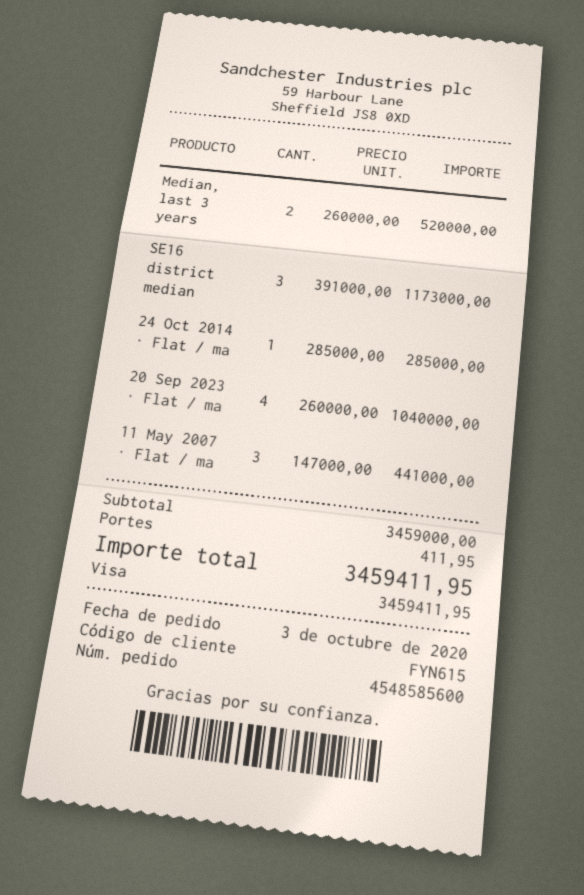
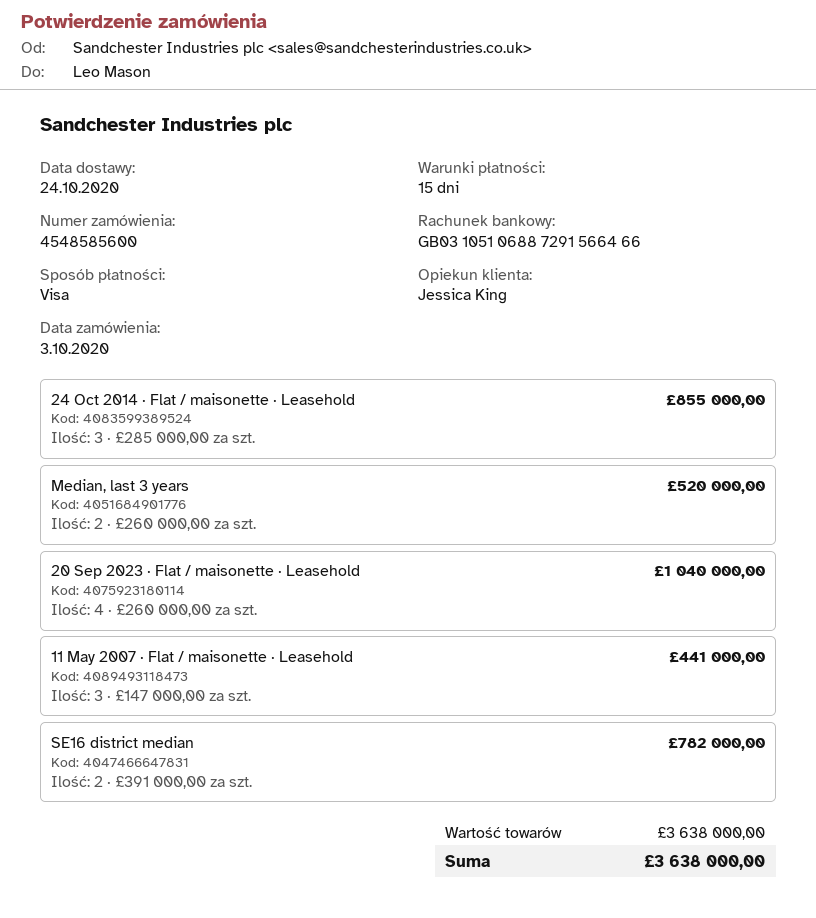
SE16 district median: 3 x 391000.00 = 1173000.00 -> 2 x 391000.00 = 782000.00
24 Oct 2014 · Flat / ma: 1 x 285000.00 = 285000.00 -> 3 x 285000.00 = 855000.00
subtotal: 3459000.00 -> 3638000.00
shipping: 411.95 -> none
total: 3459411.95 -> 3638000.00

